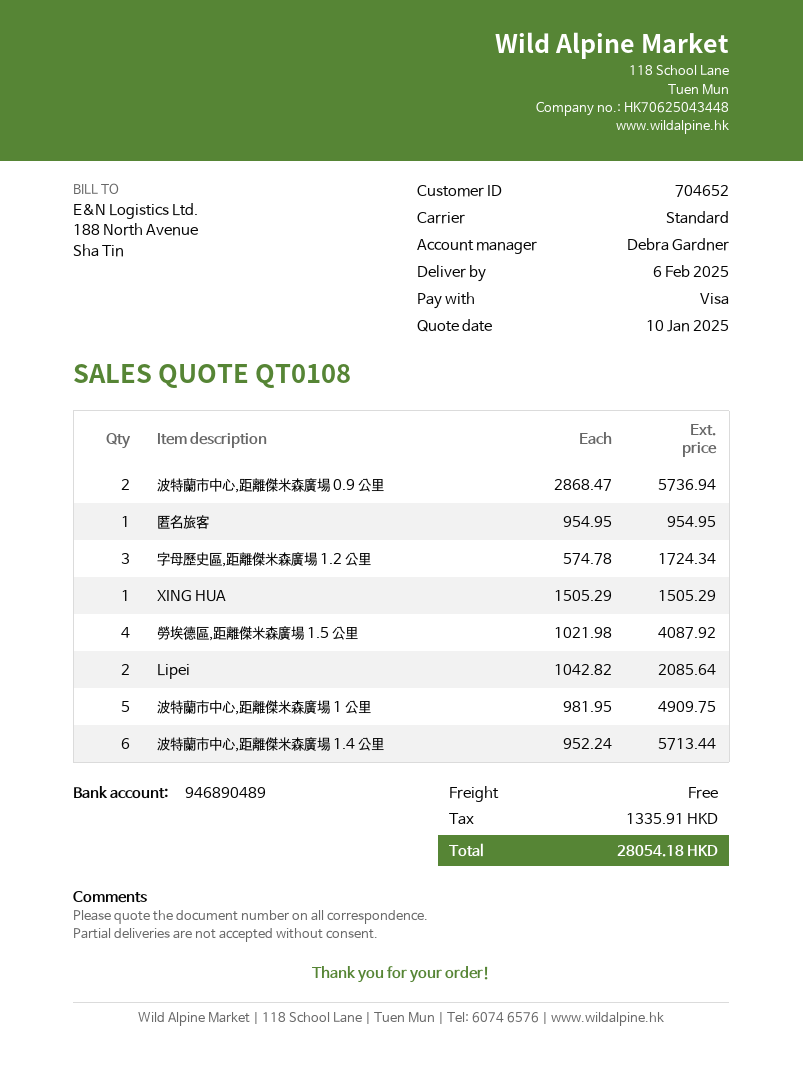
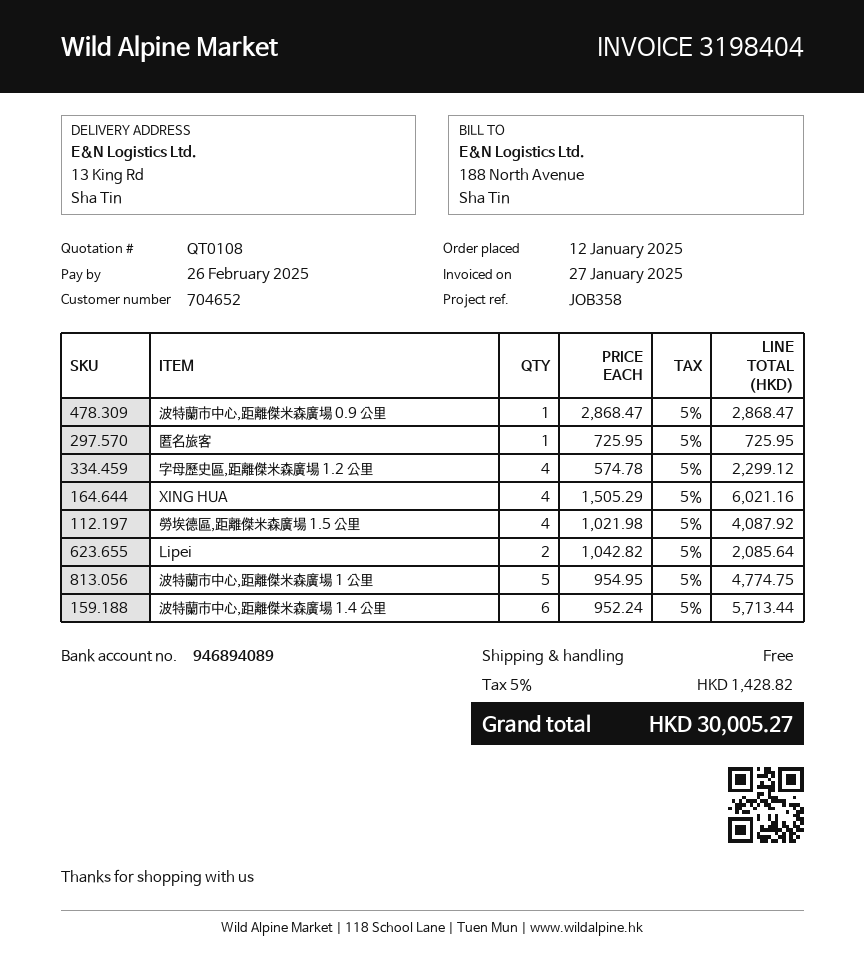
bank account: 946890489 -> 946894089
波特蘭市中心,距離傑米森廣場 0.9 公里: 2 x 2868.47 = 5736.94 -> 1 x 2868.47 = 2868.47
匿名旅客: 1 x 954.95 = 954.95 -> 1 x 725.95 = 725.95
字母歷史區,距離傑米森廣場 1.2 公里: 3 x 574.78 = 1724.34 -> 4 x 574.78 = 2299.12
XING HUA: 1 x 1505.29 = 1505.29 -> 4 x 1505.29 = 6021.16
波特蘭市中心,距離傑米森廣場 1 公里: 5 x 981.95 = 4909.75 -> 5 x 954.95 = 4774.75
tax: 1335.91 -> 1428.82
total: 28054.18 -> 30005.27

